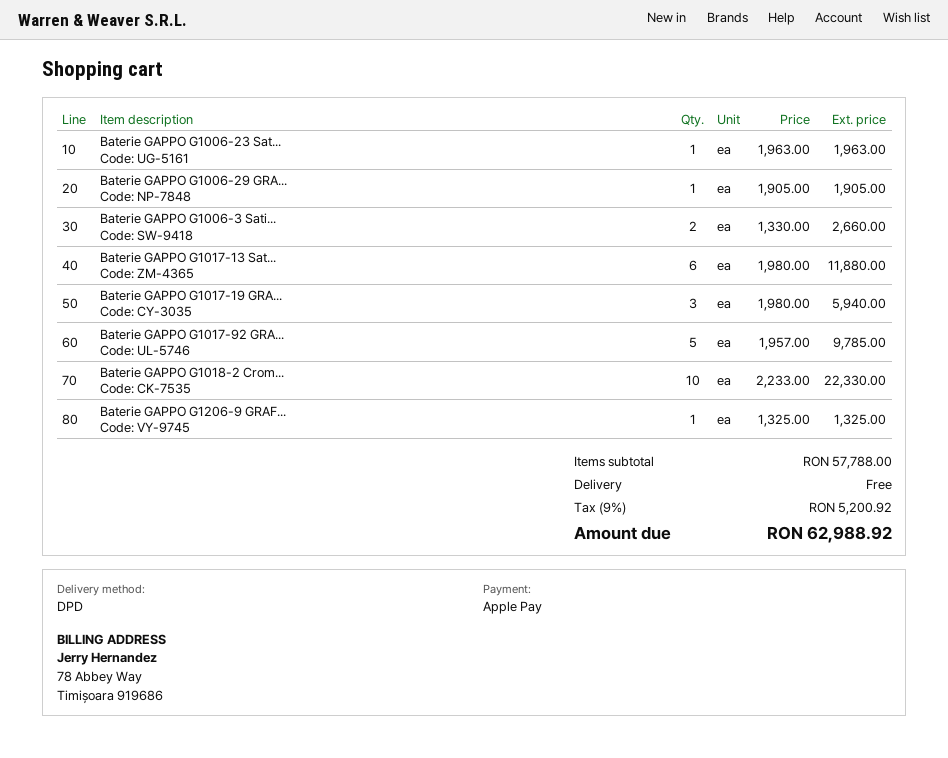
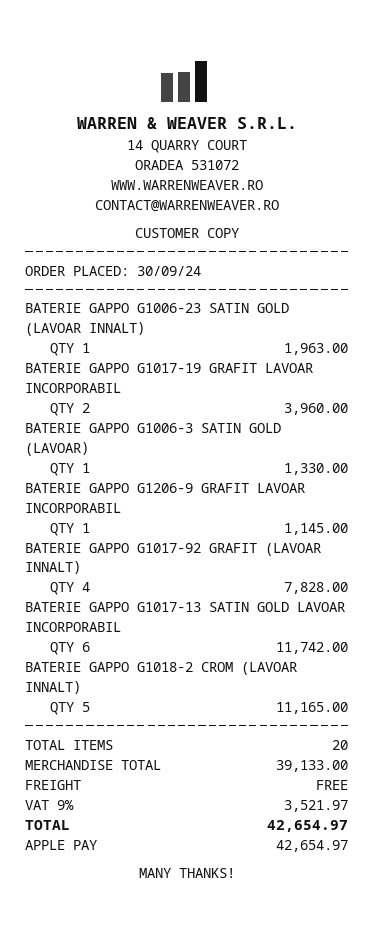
Baterie GAPPO G1006-29 GRA...: 1 for 1905.00 -> none
Baterie GAPPO G1006-3 Sati...: 2 for 2660.00 -> 1 for 1330.00
Baterie GAPPO G1017-13 Sat...: 6 for 11880.00 -> 6 for 11742.00
Baterie GAPPO G1017-19 GRA...: 3 for 5940.00 -> 2 for 3960.00
Baterie GAPPO G1017-92 GRA...: 5 for 9785.00 -> 4 for 7828.00
Baterie GAPPO G1018-2 Crom...: 10 for 22330.00 -> 5 for 11165.00
Baterie GAPPO G1206-9 GRAF...: 1 for 1325.00 -> 1 for 1145.00
subtotal: 57788.00 -> 39133.00
tax: 9% = 5200.92 -> 9% = 3521.97
total: 62988.92 -> 42654.97

